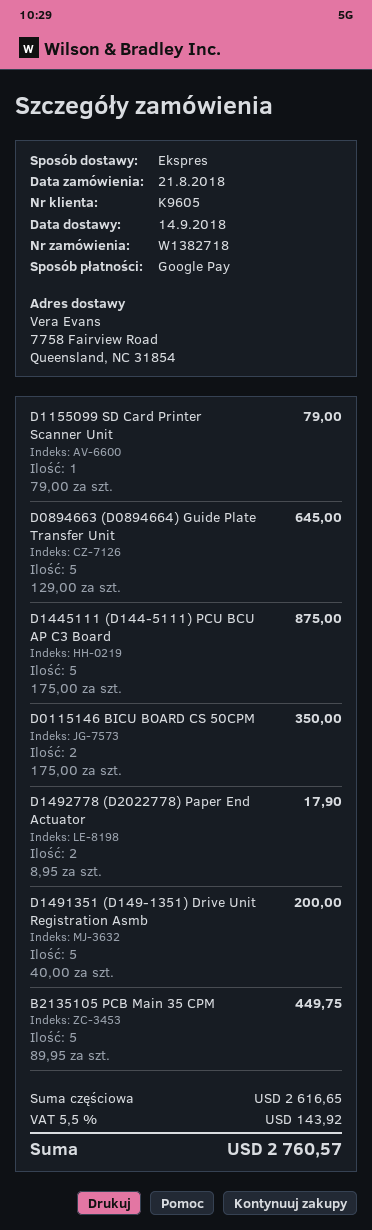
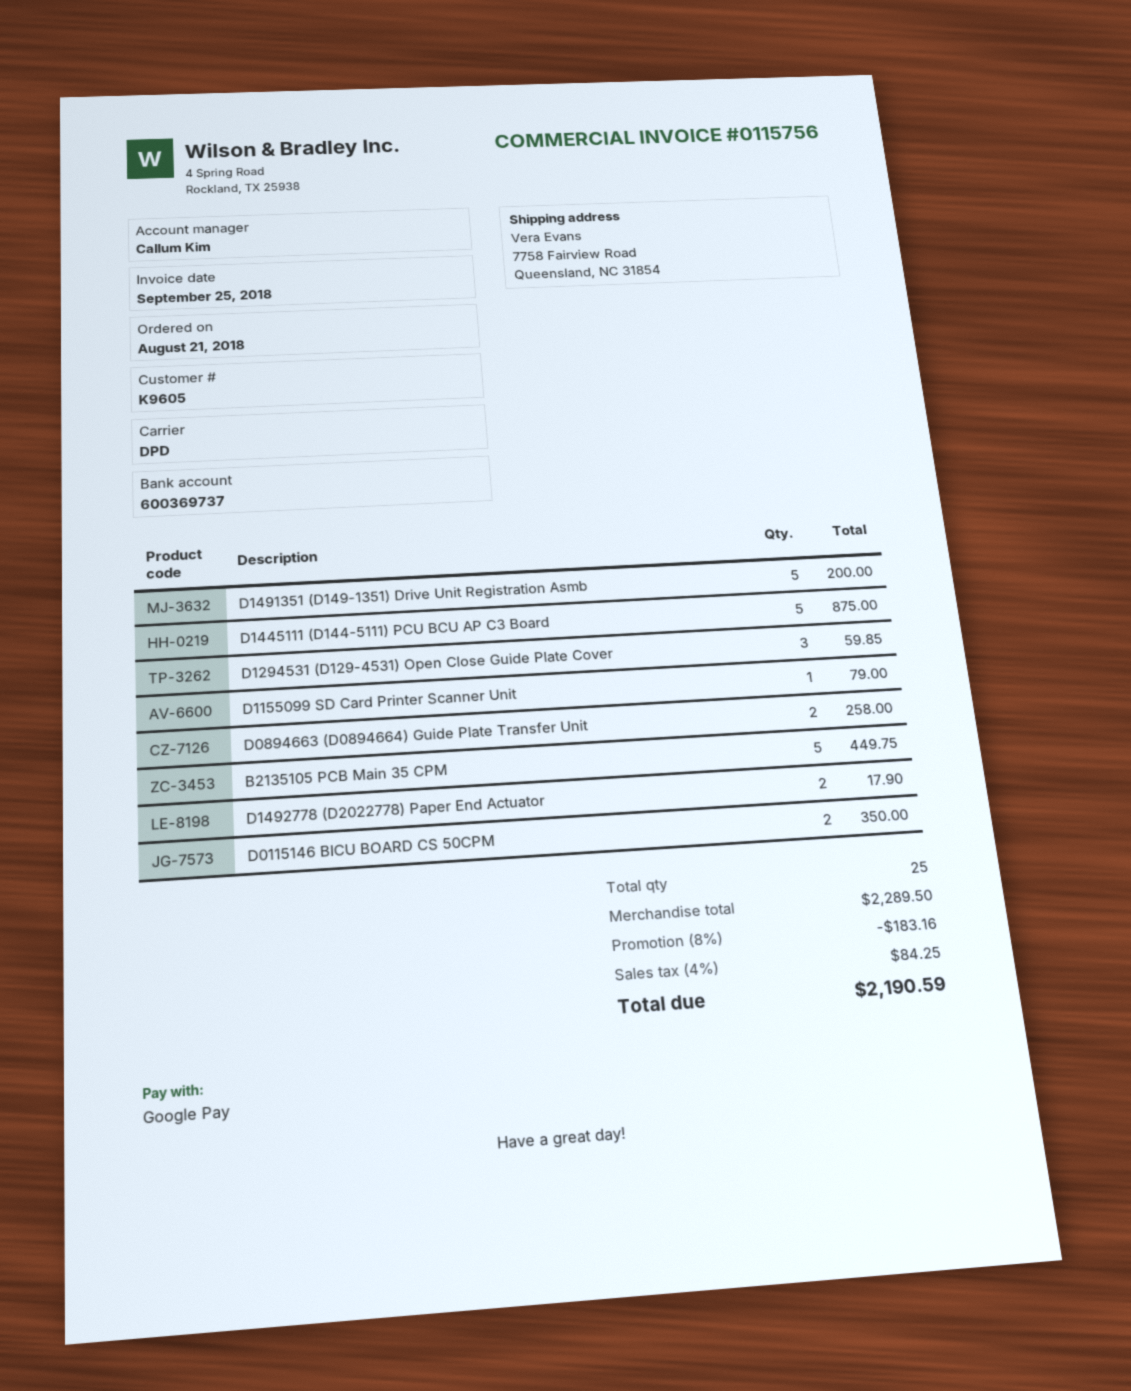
shipping method: express -> DPD
D0894663 (D0894664) Guide Plate Transfer Unit: 5 for 645.00 -> 2 for 258.00
D1294531 (D129-4531) Open Close Guide Plate Cover: none -> 3 for 59.85
subtotal: 2616.65 -> 2289.50
discount: none -> 8% = 183.16
tax: 5.5% = 143.92 -> 4% = 84.25
total: 2760.57 -> 2190.59

